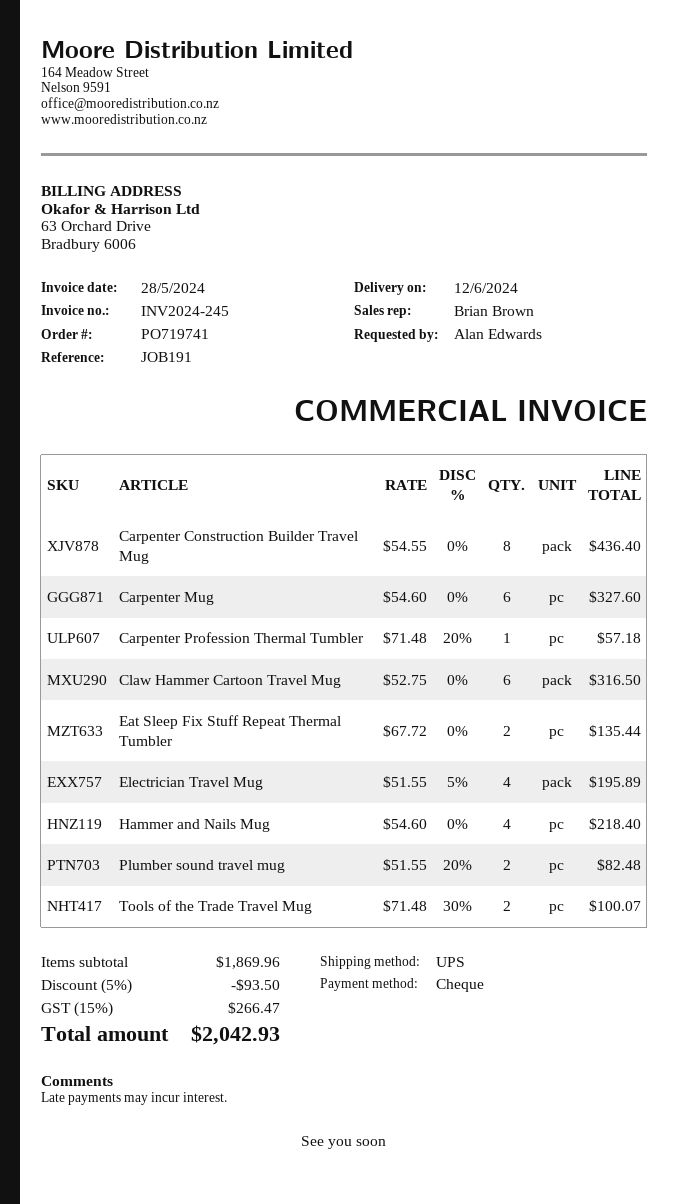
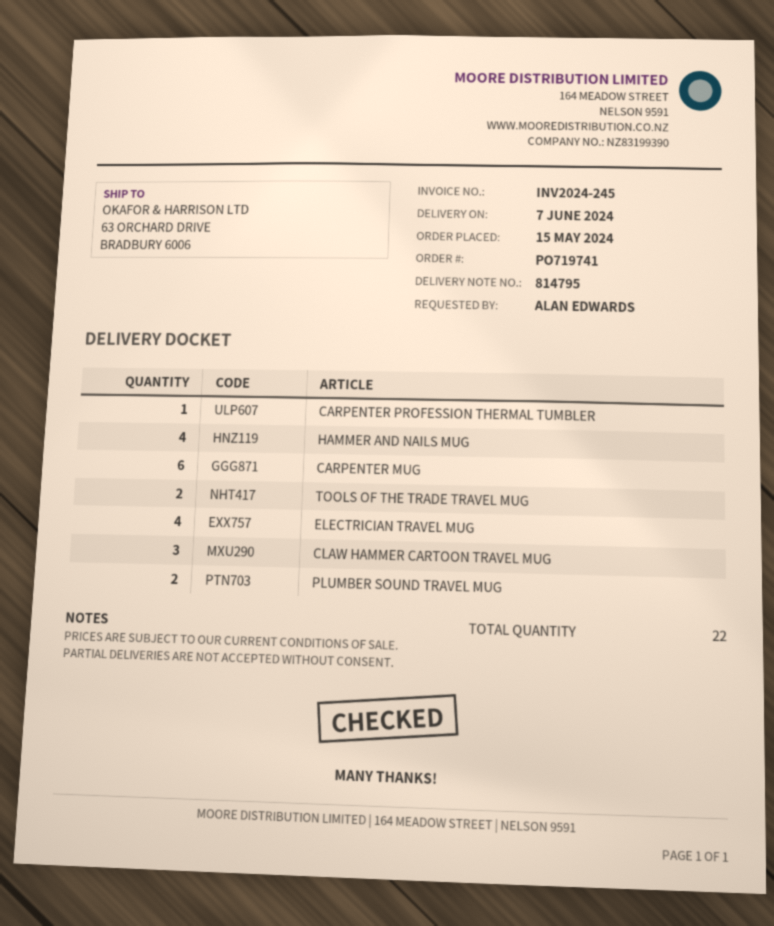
delivery date: 2024-06-12 -> 2024-06-07
Carpenter Construction Builder Travel Mug: 8 -> none
Claw Hammer Cartoon Travel Mug: 6 -> 3
Eat Sleep Fix Stuff Repeat Thermal Tumbler: 2 -> none

